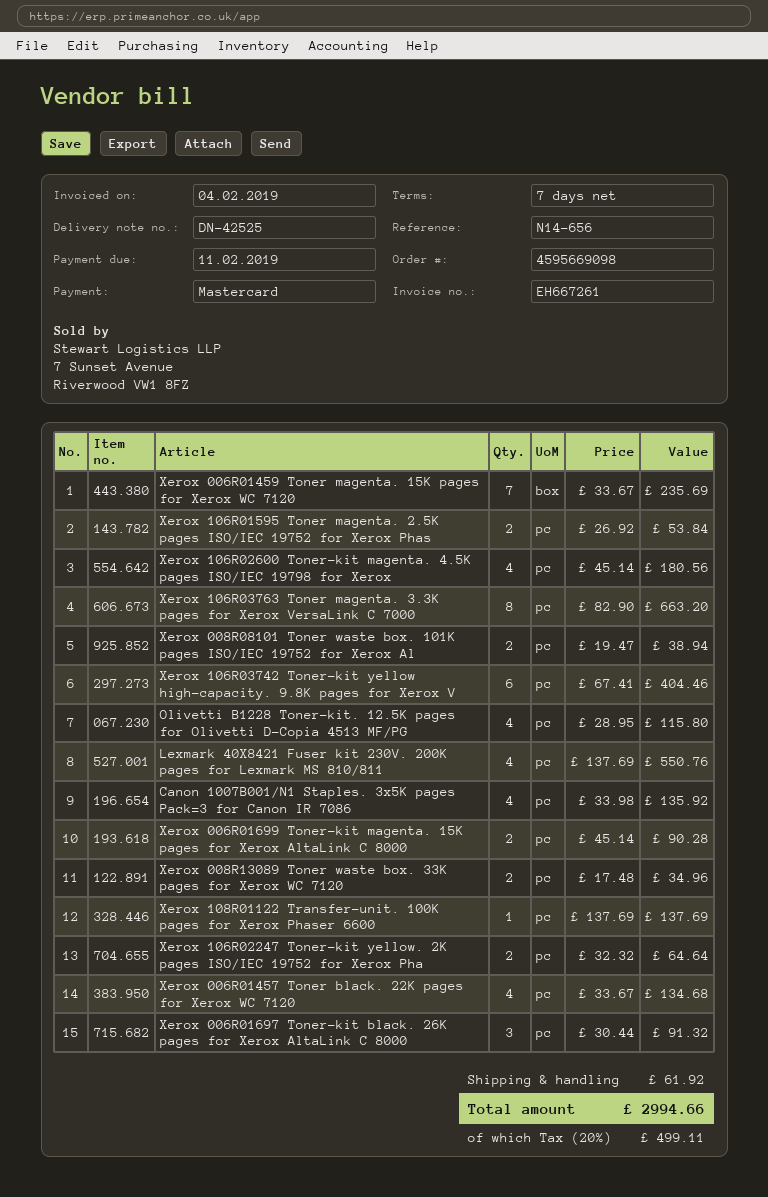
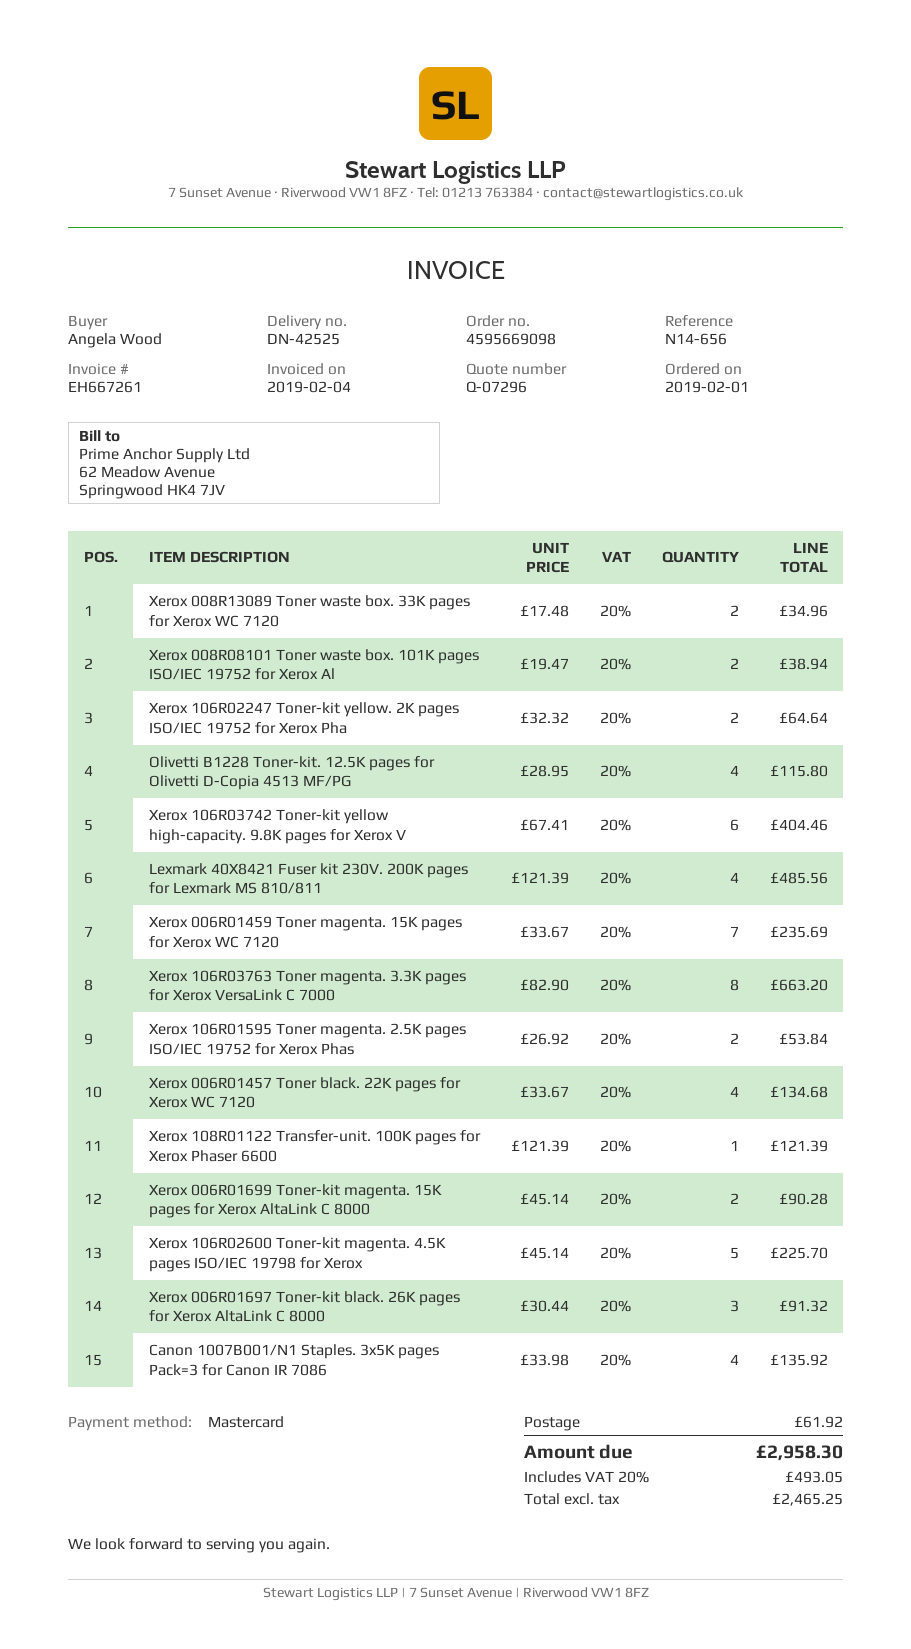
Xerox 106R02600 Toner-kit magenta. 4.5K pages ISO/IEC 19798 for Xerox: 4 x 45.14 = 180.56 -> 5 x 45.14 = 225.70
Lexmark 40X8421 Fuser kit 230V. 200K pages for Lexmark MS 810/811: 4 x 137.69 = 550.76 -> 4 x 121.39 = 485.56
Xerox 108R01122 Transfer-unit. 100K pages for Xerox Phaser 6600: 1 x 137.69 = 137.69 -> 1 x 121.39 = 121.39
tax: 20% = 499.11 -> 20% = 493.05
total: 2994.66 -> 2958.30

